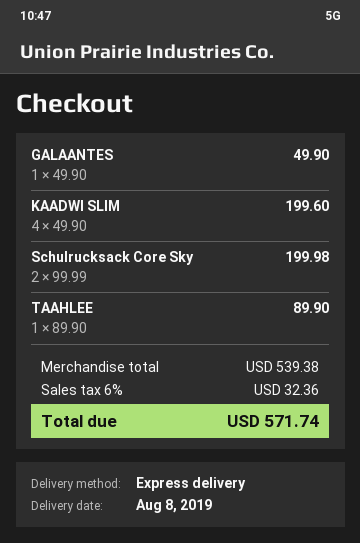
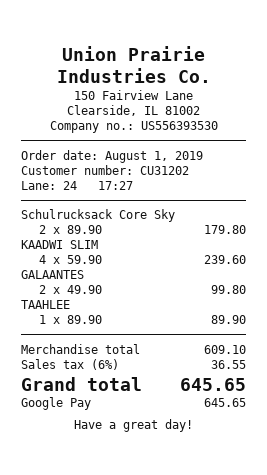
GALAANTES: 1 x 49.90 = 49.90 -> 2 x 49.90 = 99.80
KAADWI SLIM: 4 x 49.90 = 199.60 -> 4 x 59.90 = 239.60
Schulrucksack Core Sky: 2 x 99.99 = 199.98 -> 2 x 89.90 = 179.80
subtotal: 539.38 -> 609.10
tax: 6% = 32.36 -> 6% = 36.55
total: 571.74 -> 645.65

